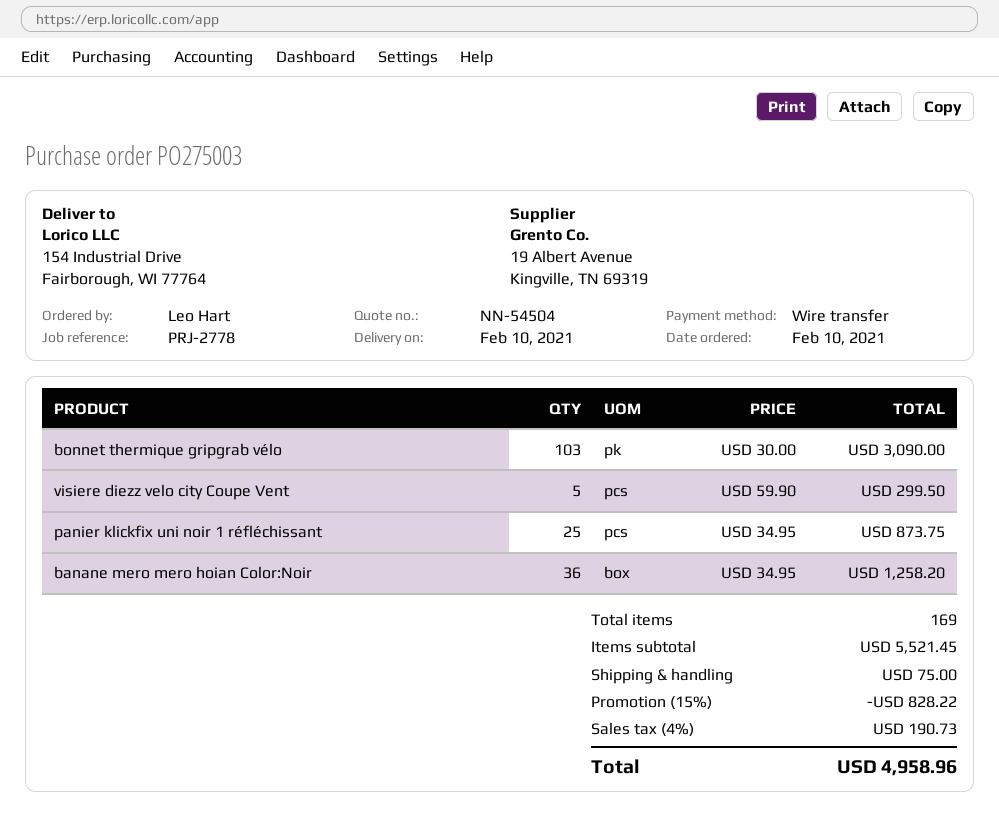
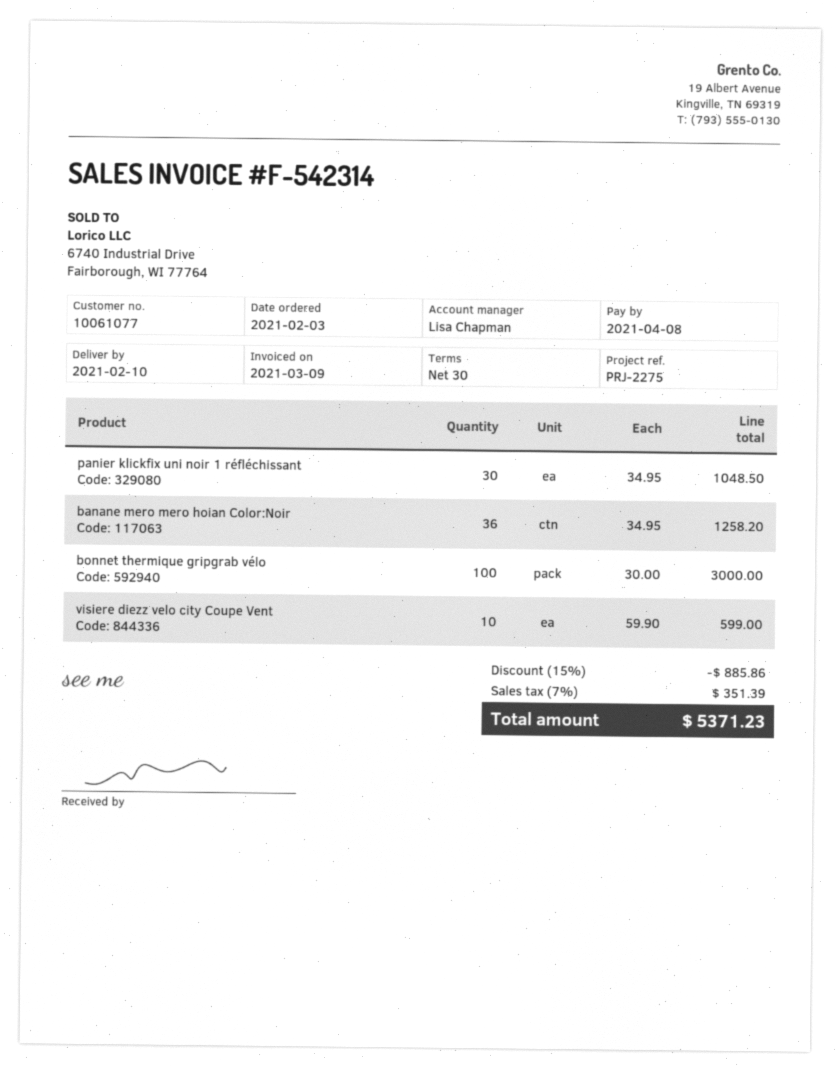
order date: 2021-02-10 -> 2021-02-03
reference: PRJ-2778 -> PRJ-2275
bonnet thermique gripgrab vélo: 103 x 30.00 = 3090.00 -> 100 x 30.00 = 3000.00
visiere diezz velo city Coupe Vent: 5 x 59.90 = 299.50 -> 10 x 59.90 = 599.00
panier klickfix uni noir 1 réfléchissant: 25 x 34.95 = 873.75 -> 30 x 34.95 = 1048.50
discount: 15% = 828.22 -> 15% = 885.86
shipping: 75.00 -> none
tax: 4% = 190.73 -> 7% = 351.39
total: 4958.96 -> 5371.23

